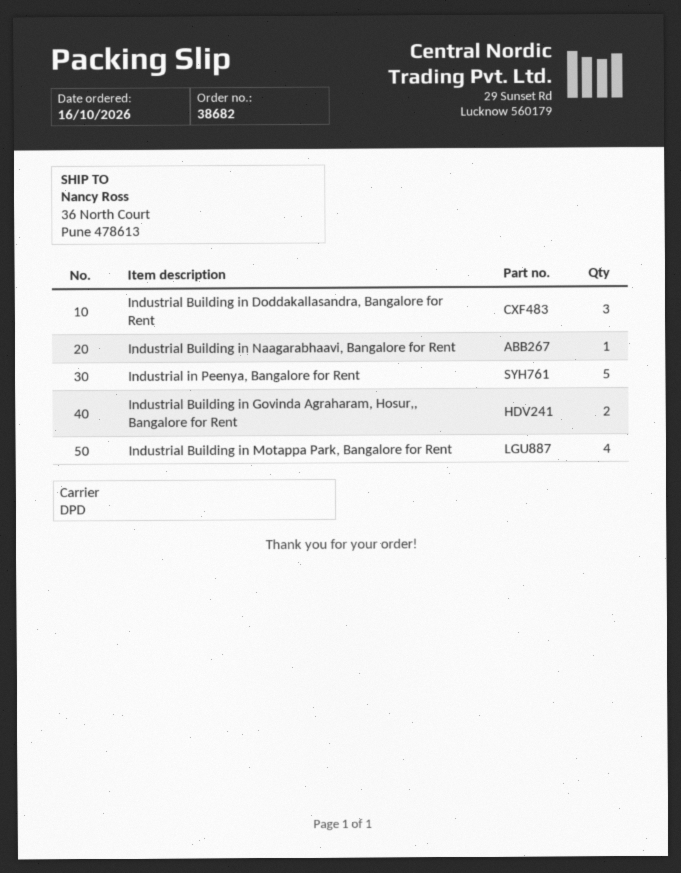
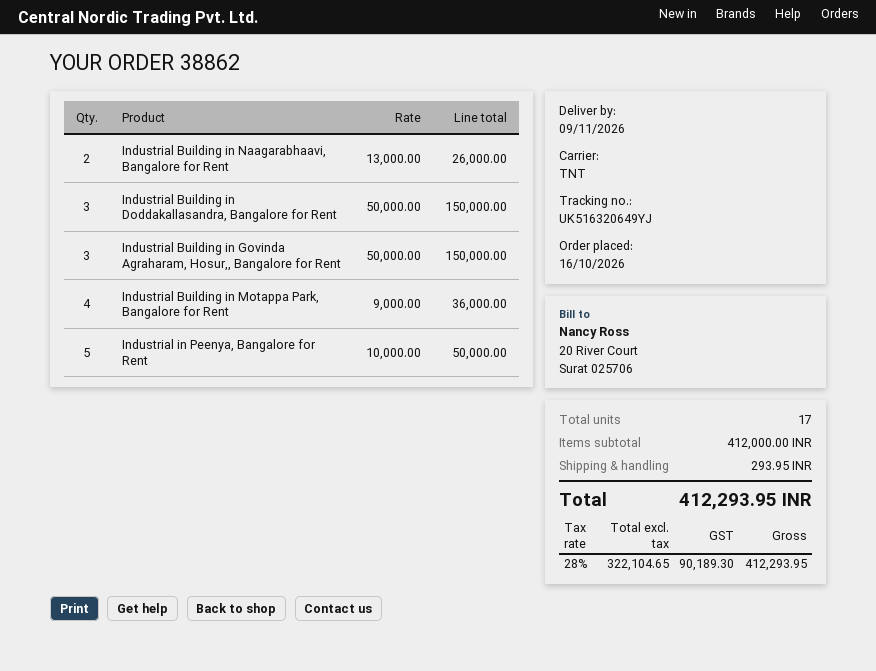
order number: 38682 -> 38862
shipping method: DPD -> TNT
Industrial Building in Naagarabhaavi, Bangalore for Rent: 1 -> 2
Industrial Building in Govinda Agraharam, Hosur,, Bangalore for Rent: 2 -> 3

